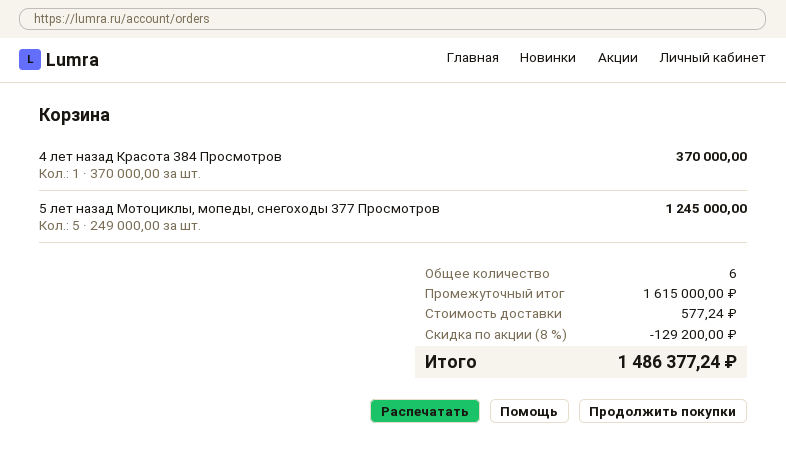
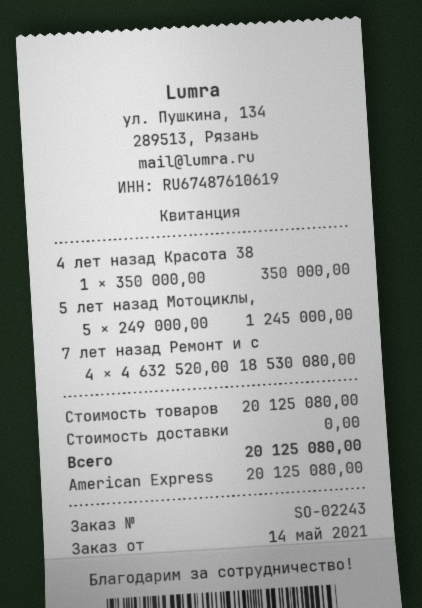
4 лет назад Красота 384 Просмотров: 1 x 370000.00 = 370000.00 -> 1 x 350000.00 = 350000.00
7 лет назад Ремонт и с: none -> 4 x 4632520.00 = 18530080.00
subtotal: 1615000.00 -> 20125080.00
discount: 8% = 129200.00 -> none
shipping: 577.24 -> 0.00
total: 1486377.24 -> 20125080.00

